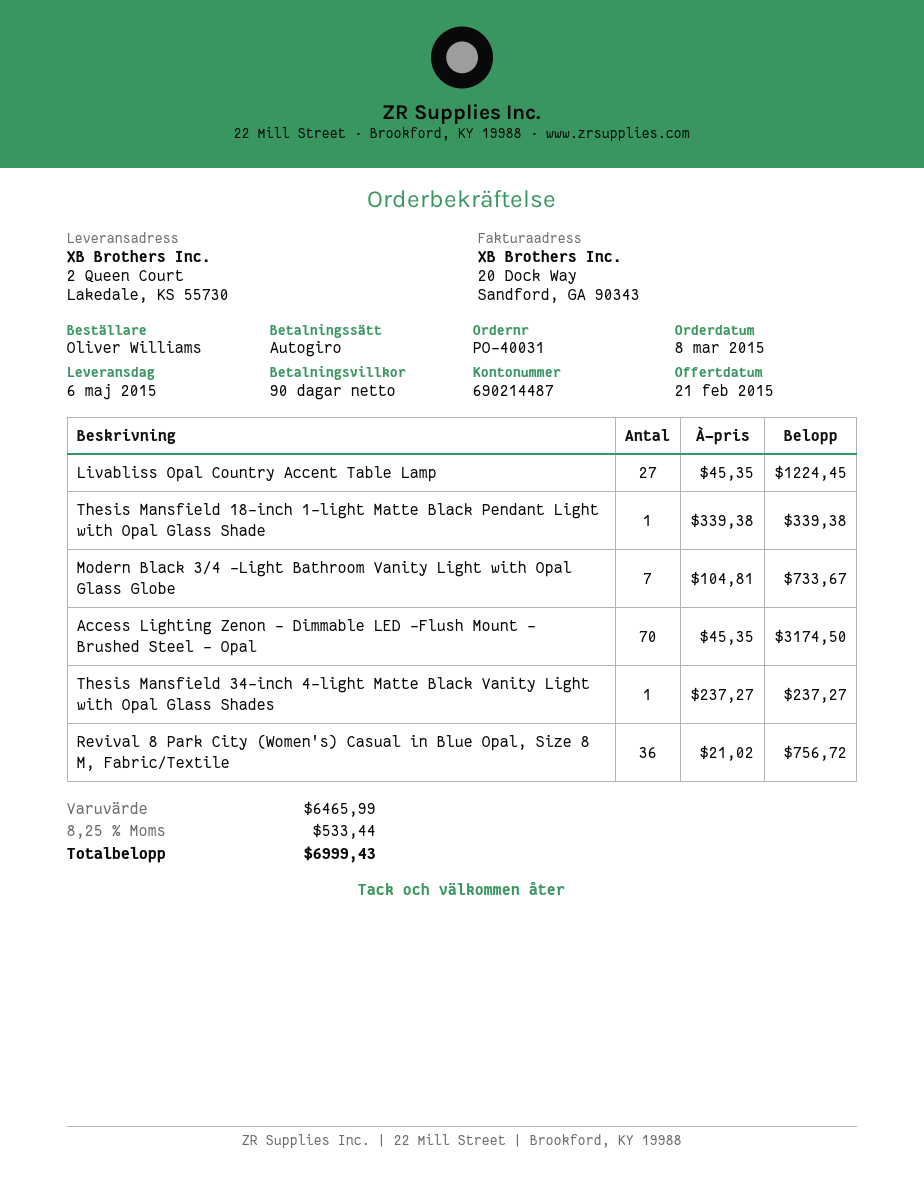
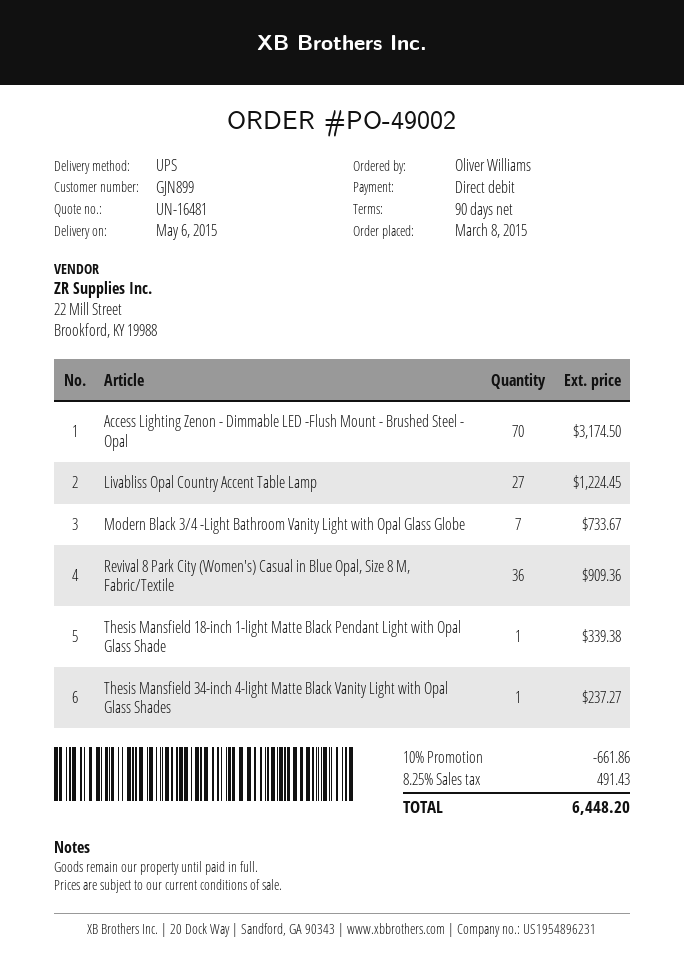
order number: PO-40031 -> PO-49002
Revival 8 Park City (Women's) Casual in Blue Opal, Size 8 M, Fabric/Textile: 36 for 756.72 -> 36 for 909.36
discount: none -> 10% = 661.86
tax: 8.25% = 533.44 -> 8.25% = 491.43
total: 6999.43 -> 6448.20

